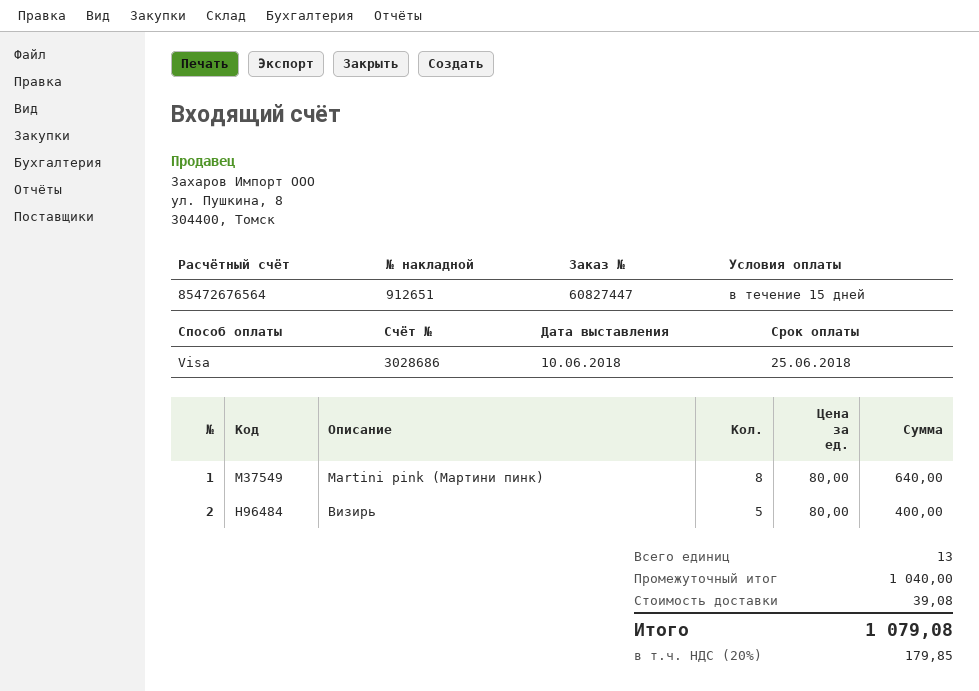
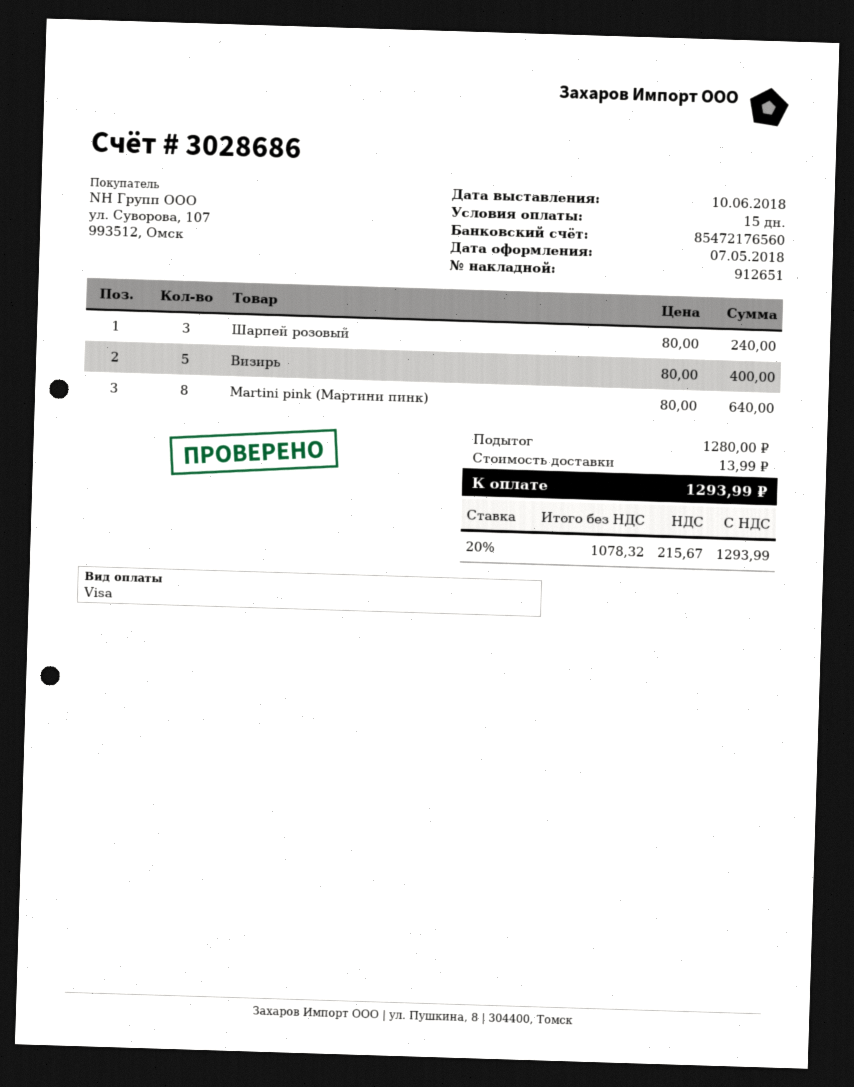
bank account: 85472676564 -> 85472176560
Шарпей розовый: none -> 3 x 80.00 = 240.00
subtotal: 1040.00 -> 1280.00
shipping: 39.08 -> 13.99
tax: 20% = 179.85 -> 20% = 215.67
total: 1079.08 -> 1293.99

